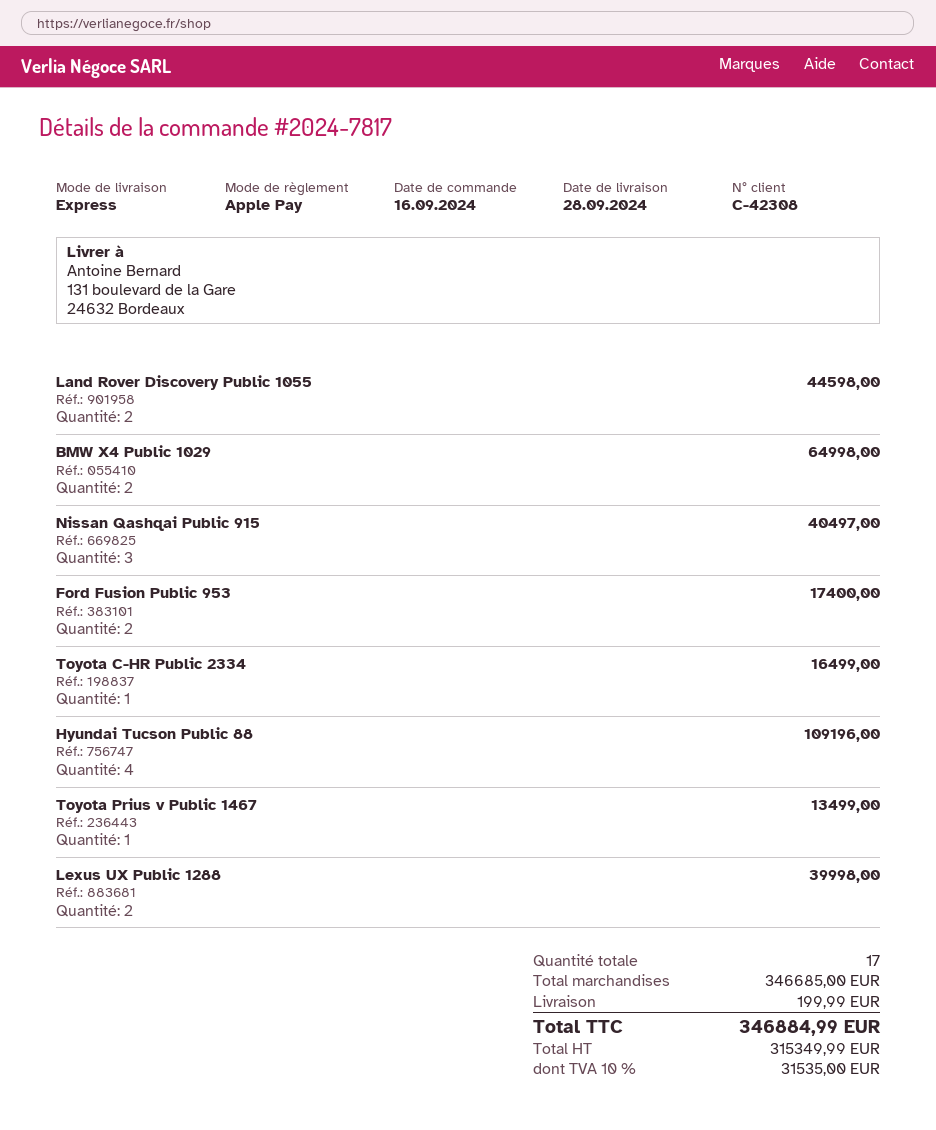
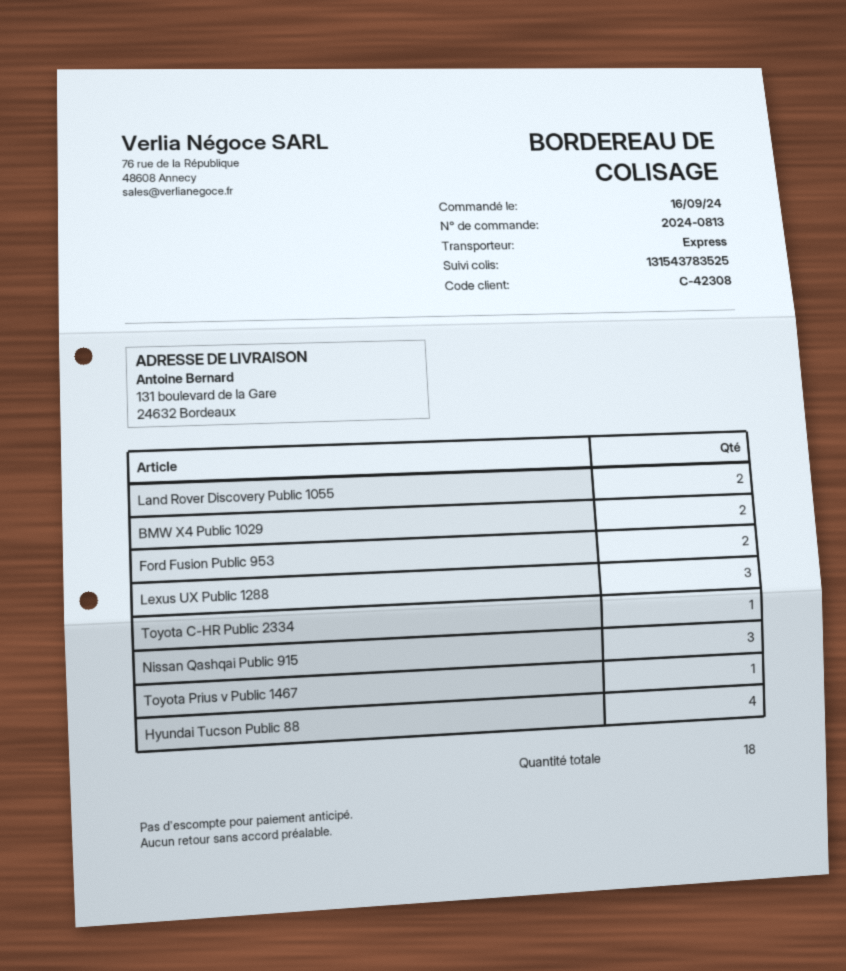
order number: 2024-7817 -> 2024-0813
Lexus UX Public 1288: 2 -> 3
total quantity: 17 -> 18

